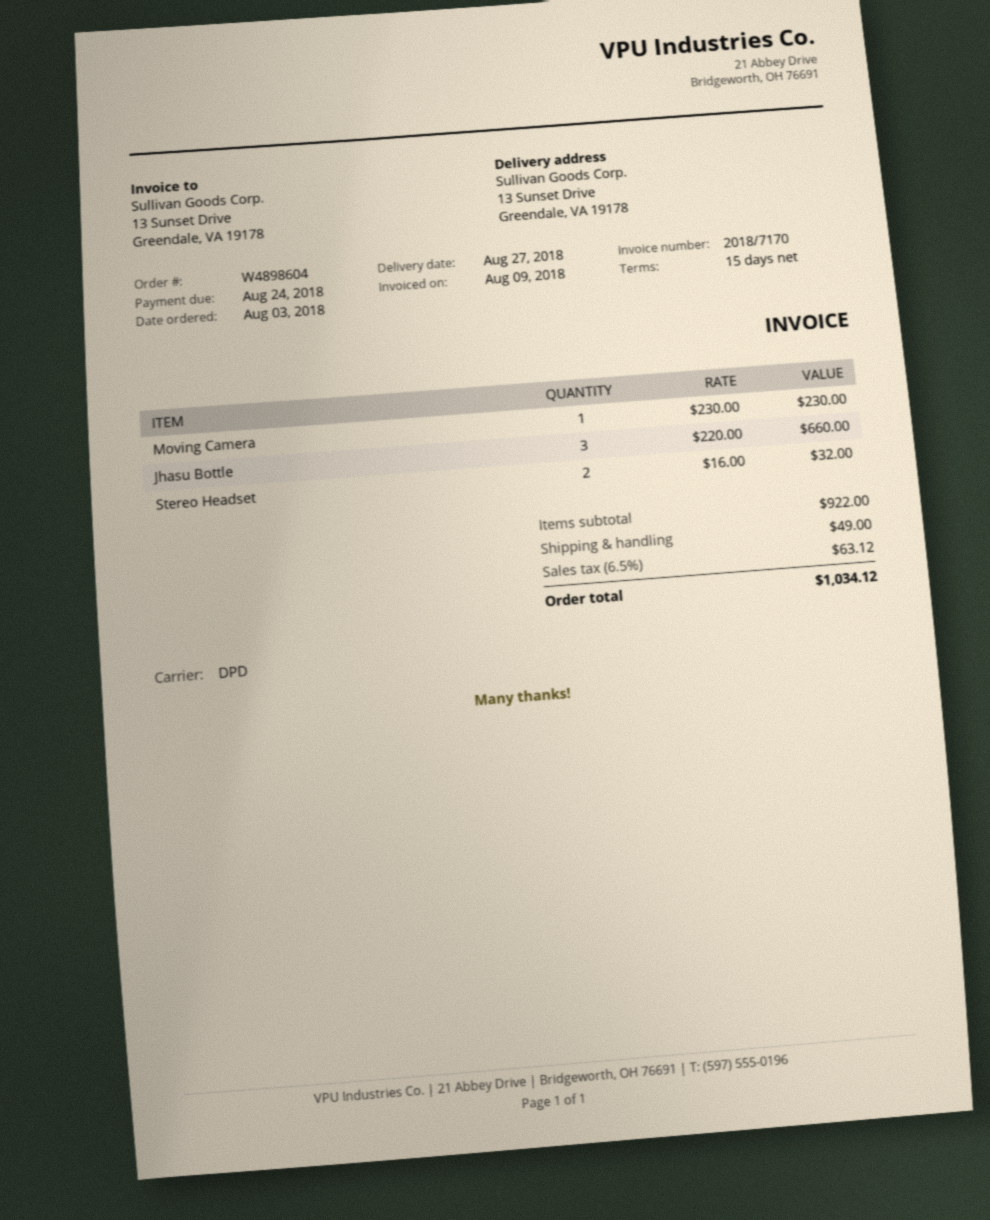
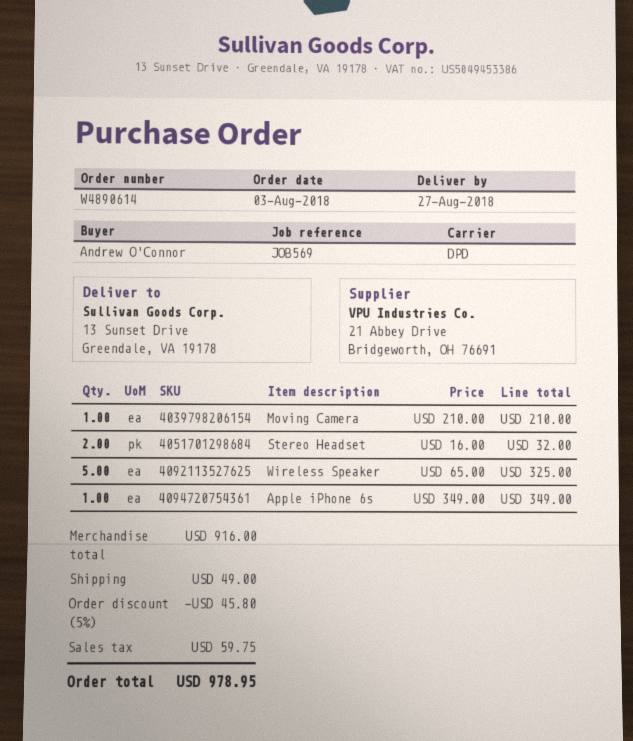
order number: W4898604 -> W4890614
Moving Camera: 1 x 230.00 = 230.00 -> 1 x 210.00 = 210.00
Jhasu Bottle: 3 x 220.00 = 660.00 -> none
Wireless Speaker: none -> 5 x 65.00 = 325.00
Apple iPhone 6s: none -> 1 x 349.00 = 349.00
subtotal: 922.00 -> 916.00
discount: none -> 5% = 45.80
tax: 63.12 -> 59.75
total: 1034.12 -> 978.95

